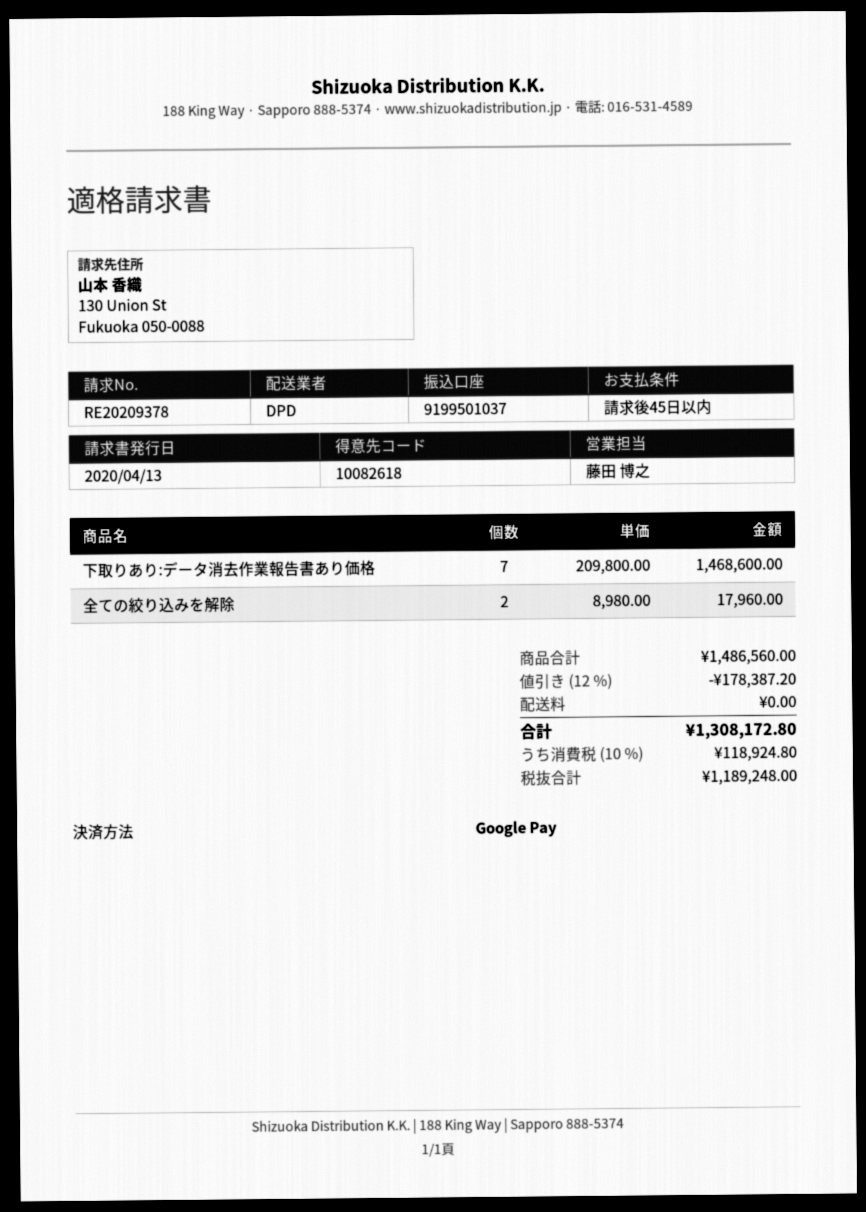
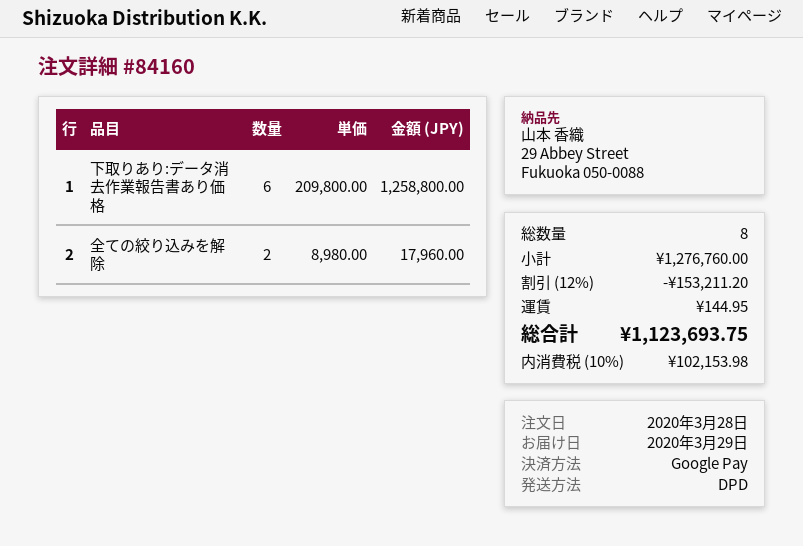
下取りあり:データ消去作業報告書あり価格: 7 x 209800.00 = 1468600.00 -> 6 x 209800.00 = 1258800.00
subtotal: 1486560.00 -> 1276760.00
discount: 12% = 178387.20 -> 12% = 153211.20
shipping: 0.00 -> 144.95
tax: 10% = 118924.80 -> 10% = 102153.98
total: 1308172.80 -> 1123693.75

